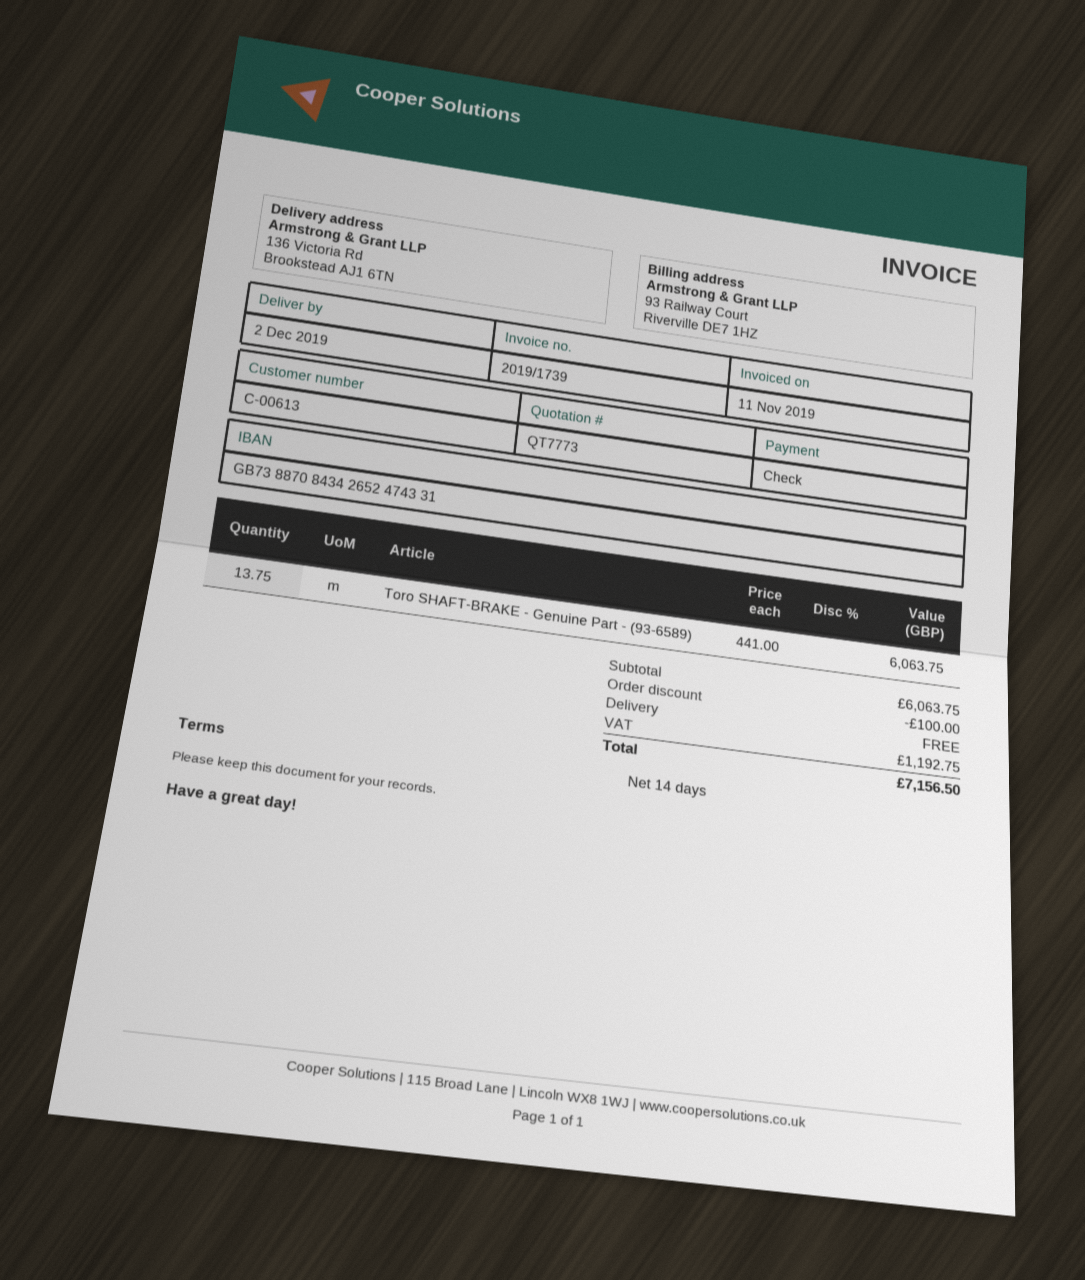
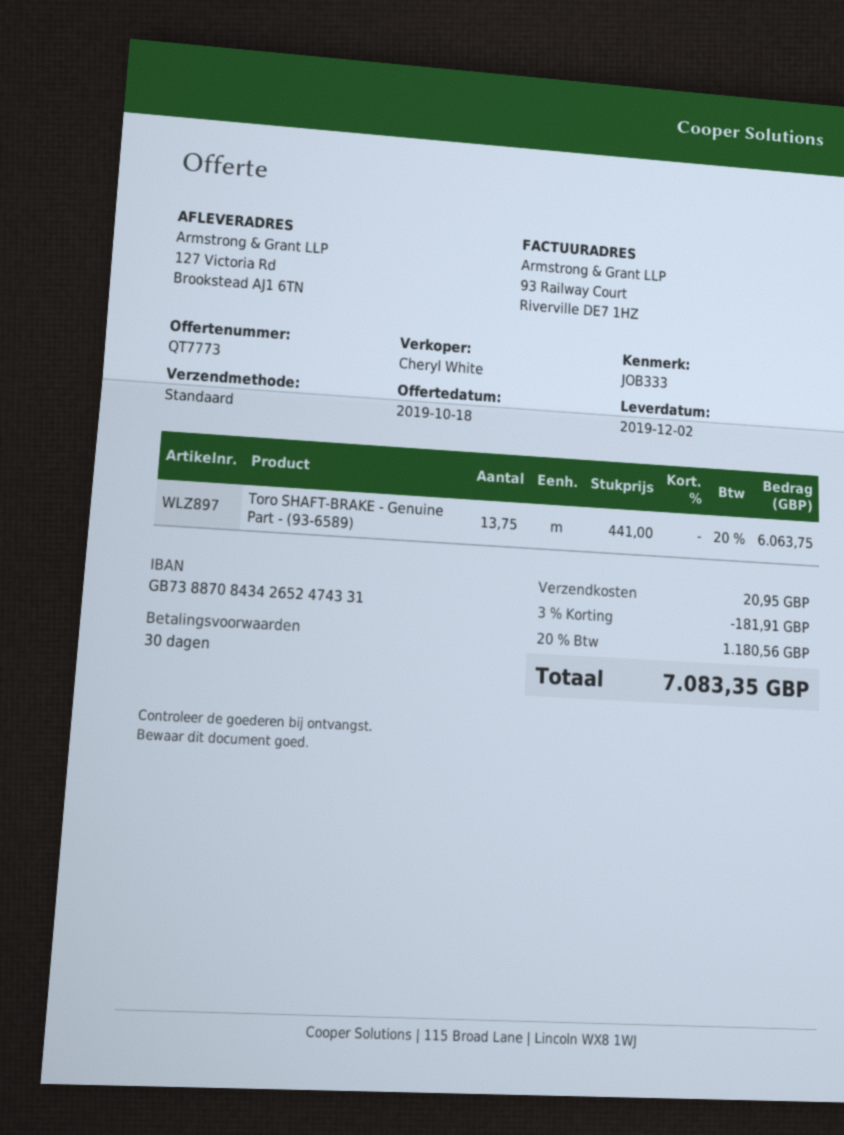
payment terms: 14 days -> 30 days
ship to: 136 Victoria Rd, Brookstead AJ1 6TN -> 127 Victoria Rd, Brookstead AJ1 6TN
discount: 100.00 -> 181.91
shipping: 0.00 -> 20.95
tax: 1192.75 -> 1180.56
total: 7156.50 -> 7083.35

